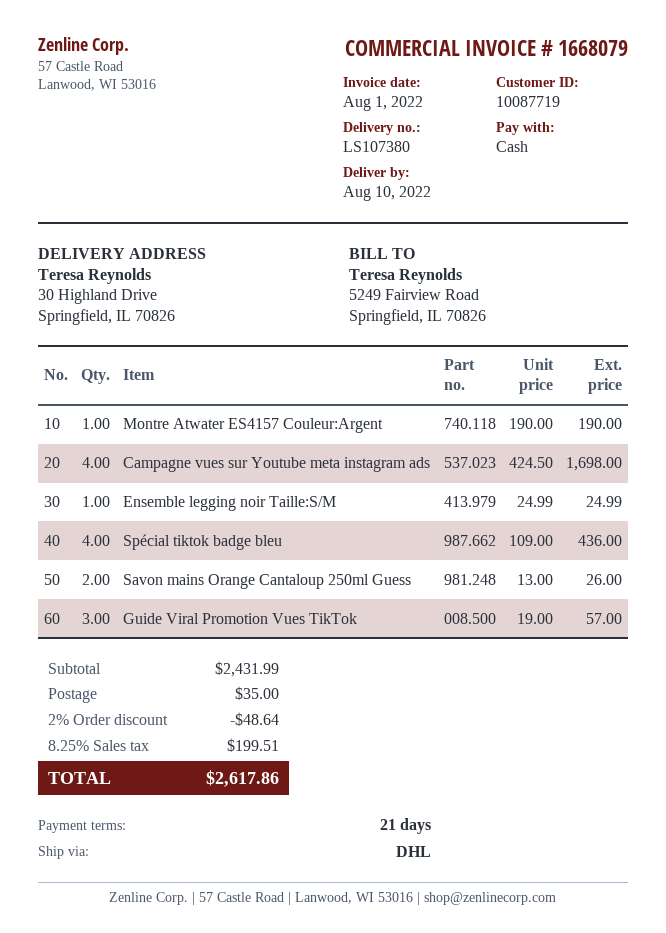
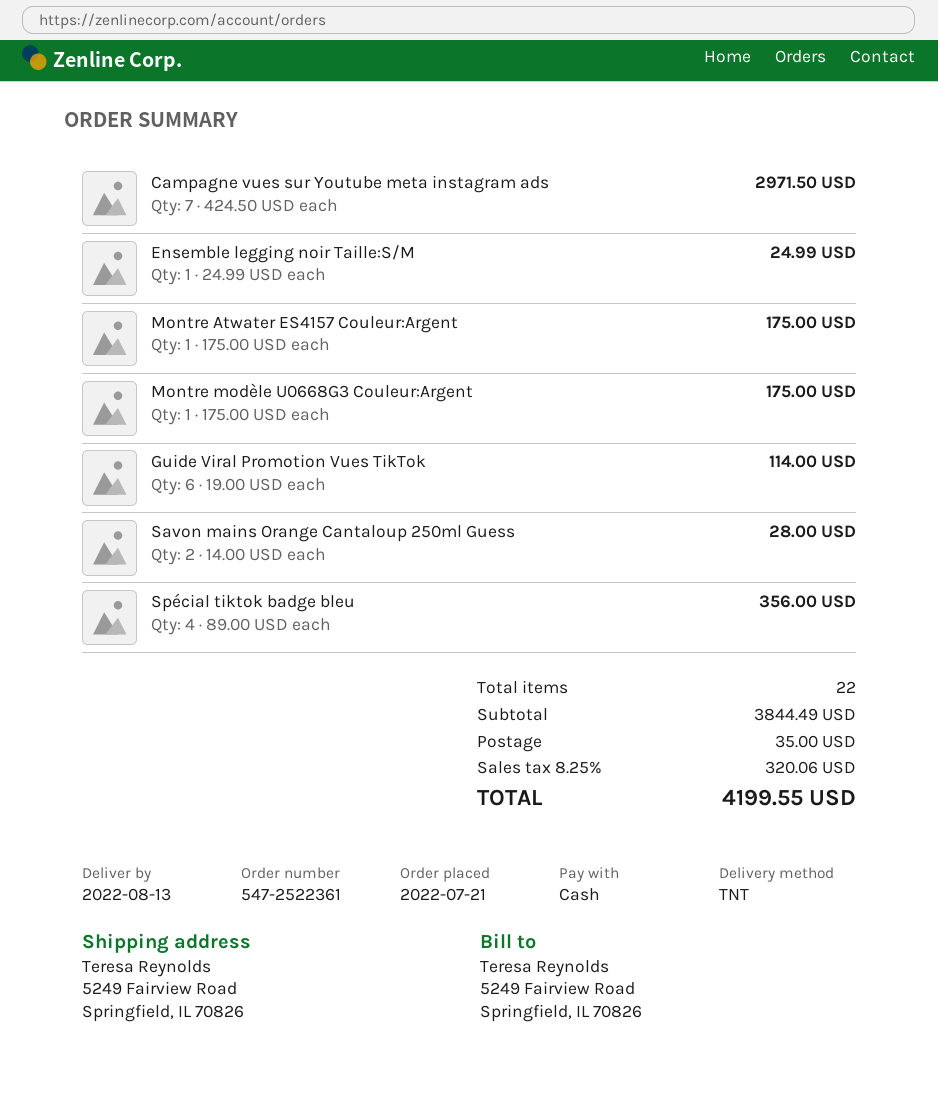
delivery date: 2022-08-10 -> 2022-08-13
shipping method: DHL -> TNT
ship to: 30 Highland Drive, Springfield, IL 70826 -> 5249 Fairview Road, Springfield, IL 70826
Montre Atwater ES4157 Couleur:Argent: 1 x 190.00 = 190.00 -> 1 x 175.00 = 175.00
Campagne vues sur Youtube meta instagram ads: 4 x 424.50 = 1698.00 -> 7 x 424.50 = 2971.50
Spécial tiktok badge bleu: 4 x 109.00 = 436.00 -> 4 x 89.00 = 356.00
Savon mains Orange Cantaloup 250ml Guess: 2 x 13.00 = 26.00 -> 2 x 14.00 = 28.00
Guide Viral Promotion Vues TikTok: 3 x 19.00 = 57.00 -> 6 x 19.00 = 114.00
Montre modèle U0668G3 Couleur:Argent: none -> 1 x 175.00 = 175.00
subtotal: 2431.99 -> 3844.49
discount: 2% = 48.64 -> none
tax: 8.25% = 199.51 -> 8.25% = 320.06
total: 2617.86 -> 4199.55

